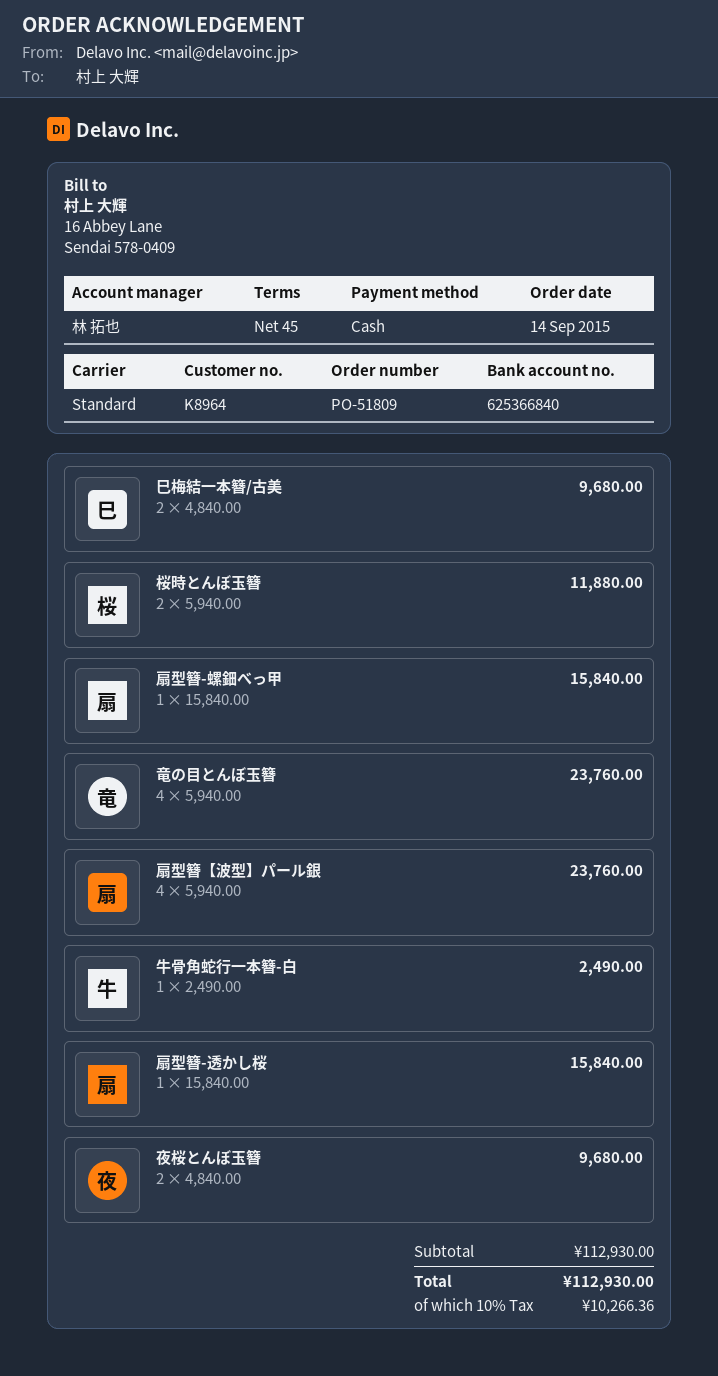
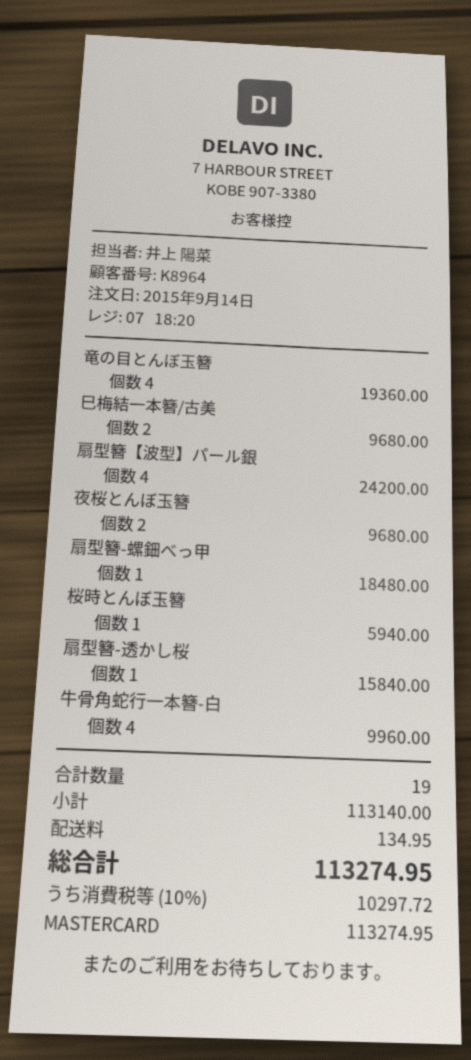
sales rep: 林 拓也 -> 井上 陽菜
payment method: cash -> Mastercard
桜時とんぼ玉簪: 2 for 11880.00 -> 1 for 5940.00
扇型簪-螺鈿べっ甲: 1 for 15840.00 -> 1 for 18480.00
竜の目とんぼ玉簪: 4 for 23760.00 -> 4 for 19360.00
扇型簪【波型】パール銀: 4 for 23760.00 -> 4 for 24200.00
牛骨角蛇行一本簪-白: 1 for 2490.00 -> 4 for 9960.00
subtotal: 112930.00 -> 113140.00
shipping: none -> 134.95
tax: 10% = 10266.36 -> 10% = 10297.72
total: 112930.00 -> 113274.95

